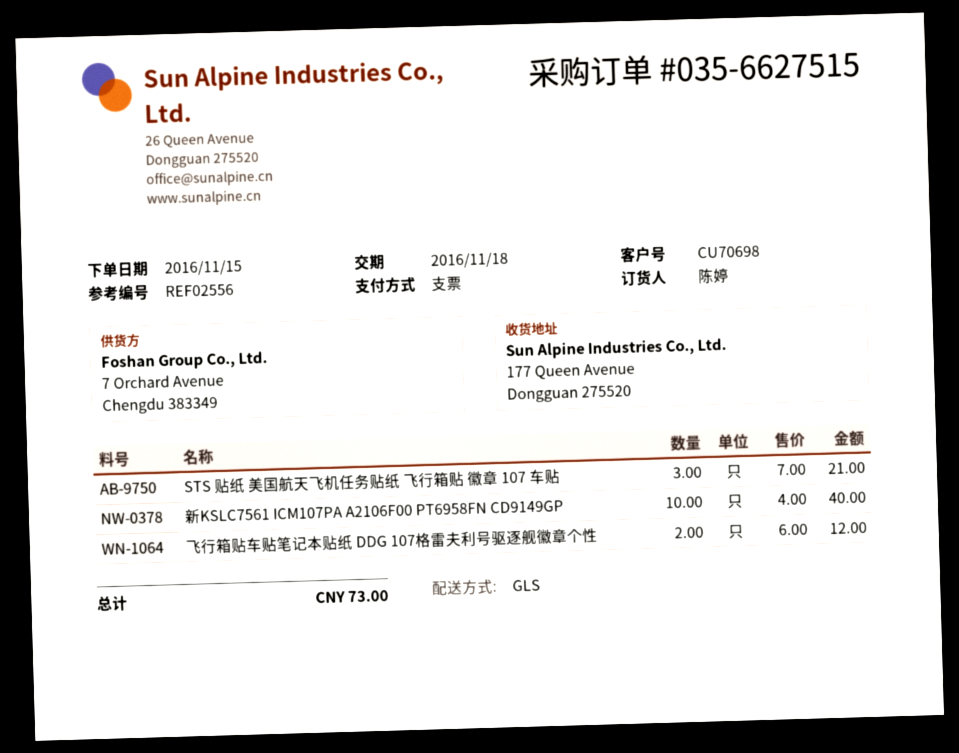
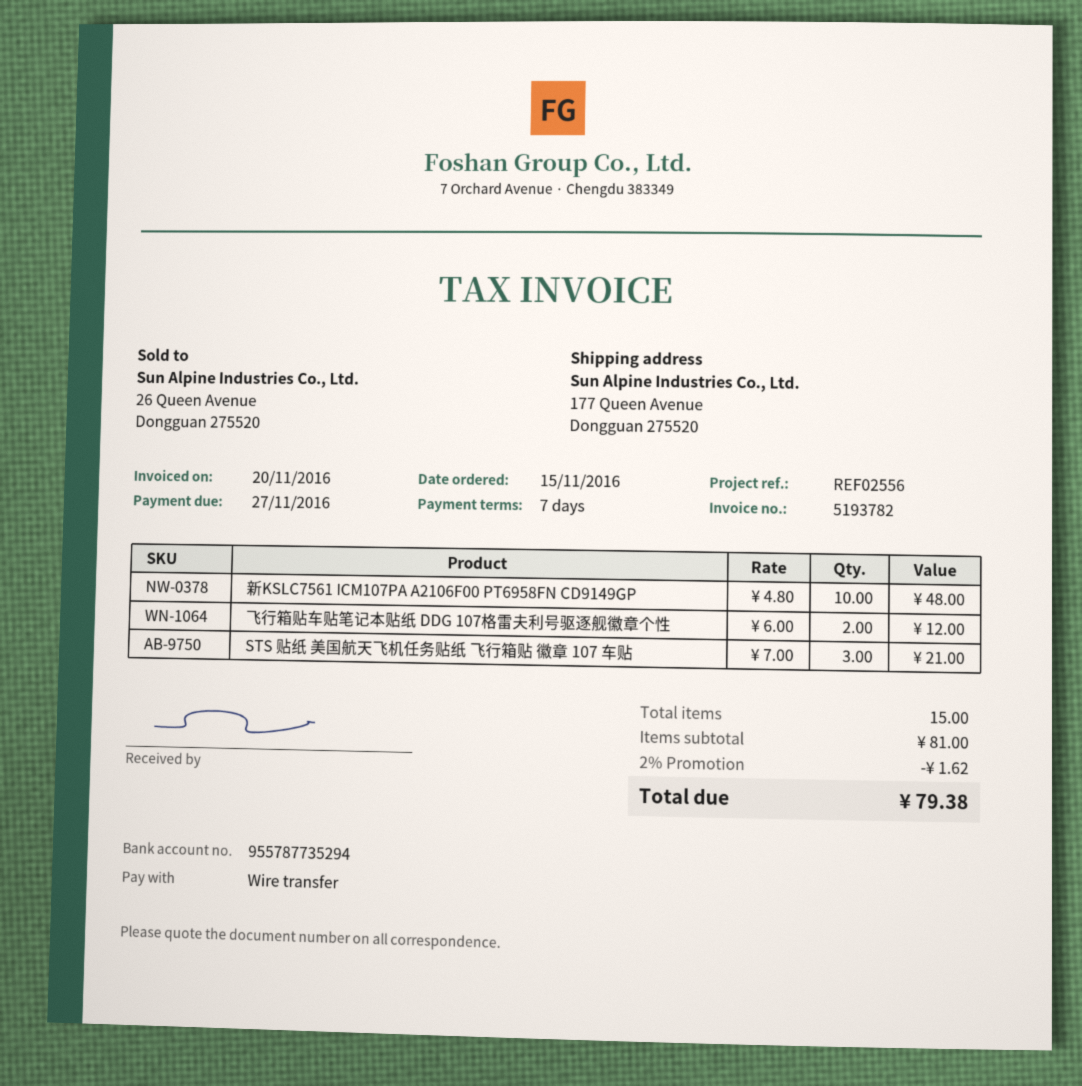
payment method: cheque -> bank transfer
新KSLC7561 ICM107PA A2106F00 PT6958FN CD9149GP: 10 x 4.00 = 40.00 -> 10 x 4.80 = 48.00
discount: none -> 2% = 1.62
total: 73.00 -> 79.38

